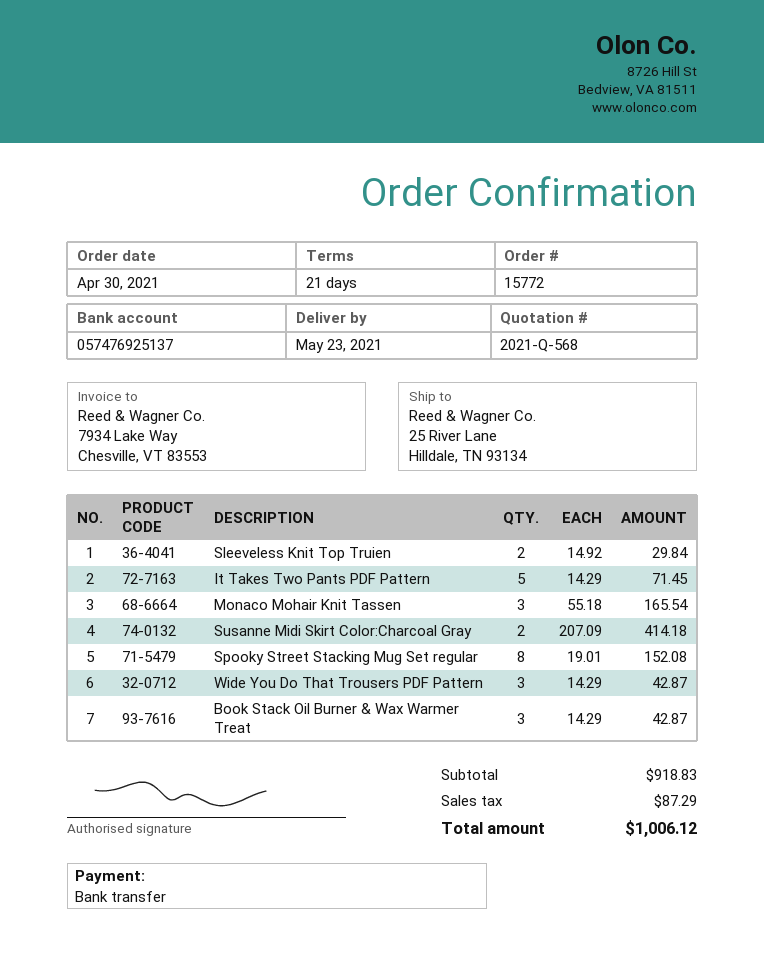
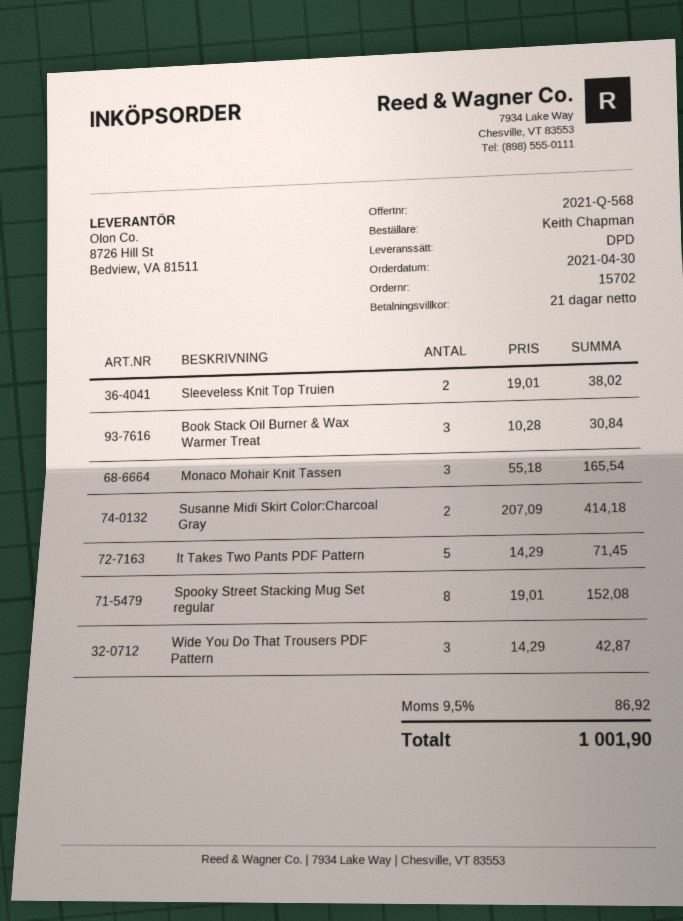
order number: 15772 -> 15702
Sleeveless Knit Top Truien: 2 x 14.92 = 29.84 -> 2 x 19.01 = 38.02
Book Stack Oil Burner & Wax Warmer Treat: 3 x 14.29 = 42.87 -> 3 x 10.28 = 30.84
tax: 87.29 -> 86.92
total: 1006.12 -> 1001.90

